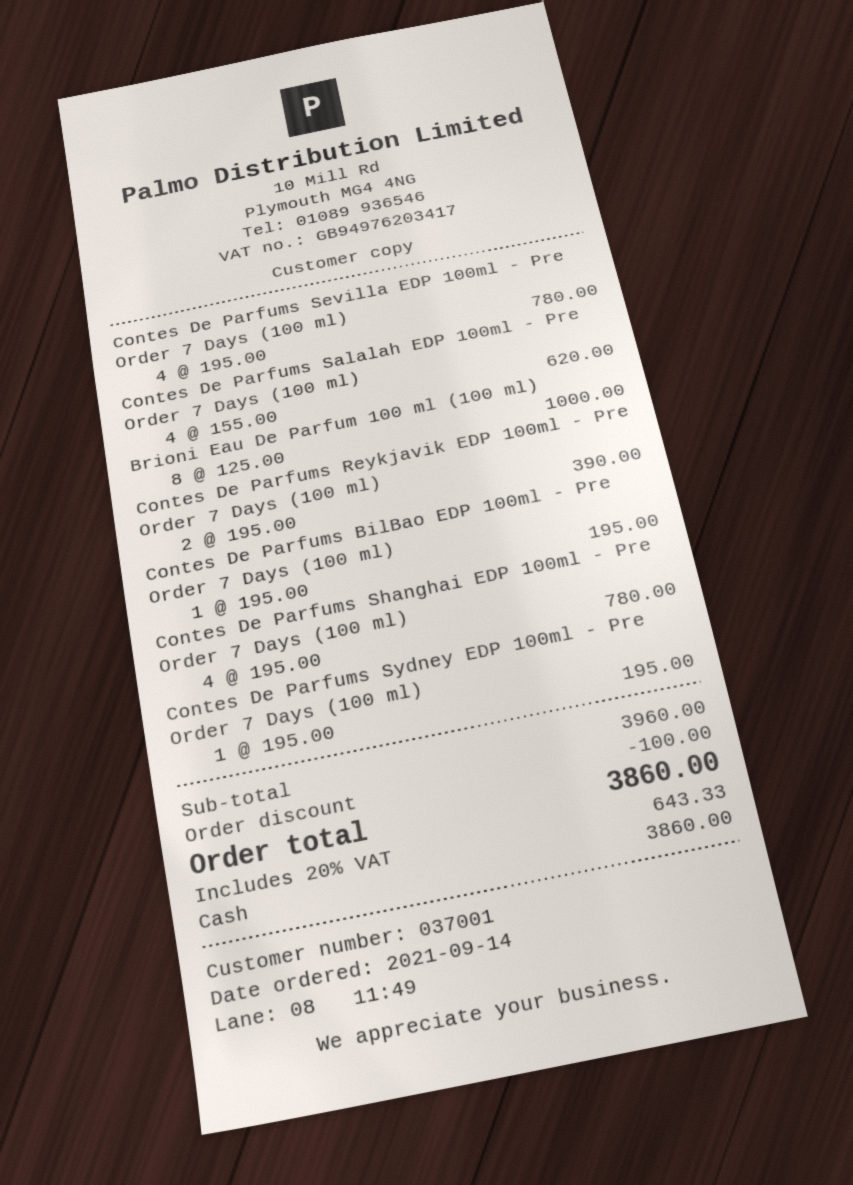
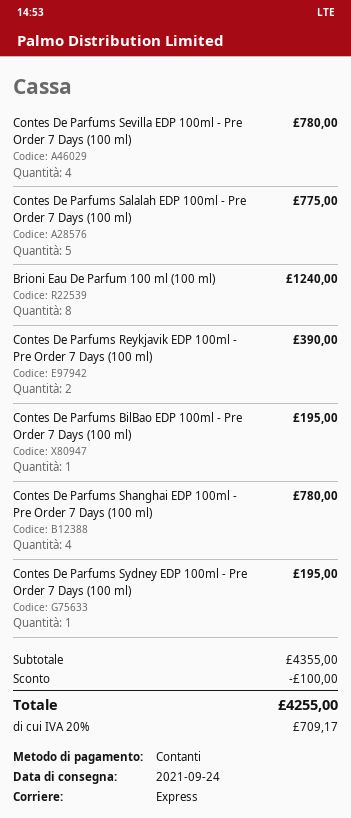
Contes De Parfums Salalah EDP 100ml - Pre Order 7 Days (100 ml): 4 for 620.00 -> 5 for 775.00
Brioni Eau De Parfum 100 ml (100 ml): 8 for 1000.00 -> 8 for 1240.00
subtotal: 3960.00 -> 4355.00
tax: 20% = 643.33 -> 20% = 709.17
total: 3860.00 -> 4255.00

